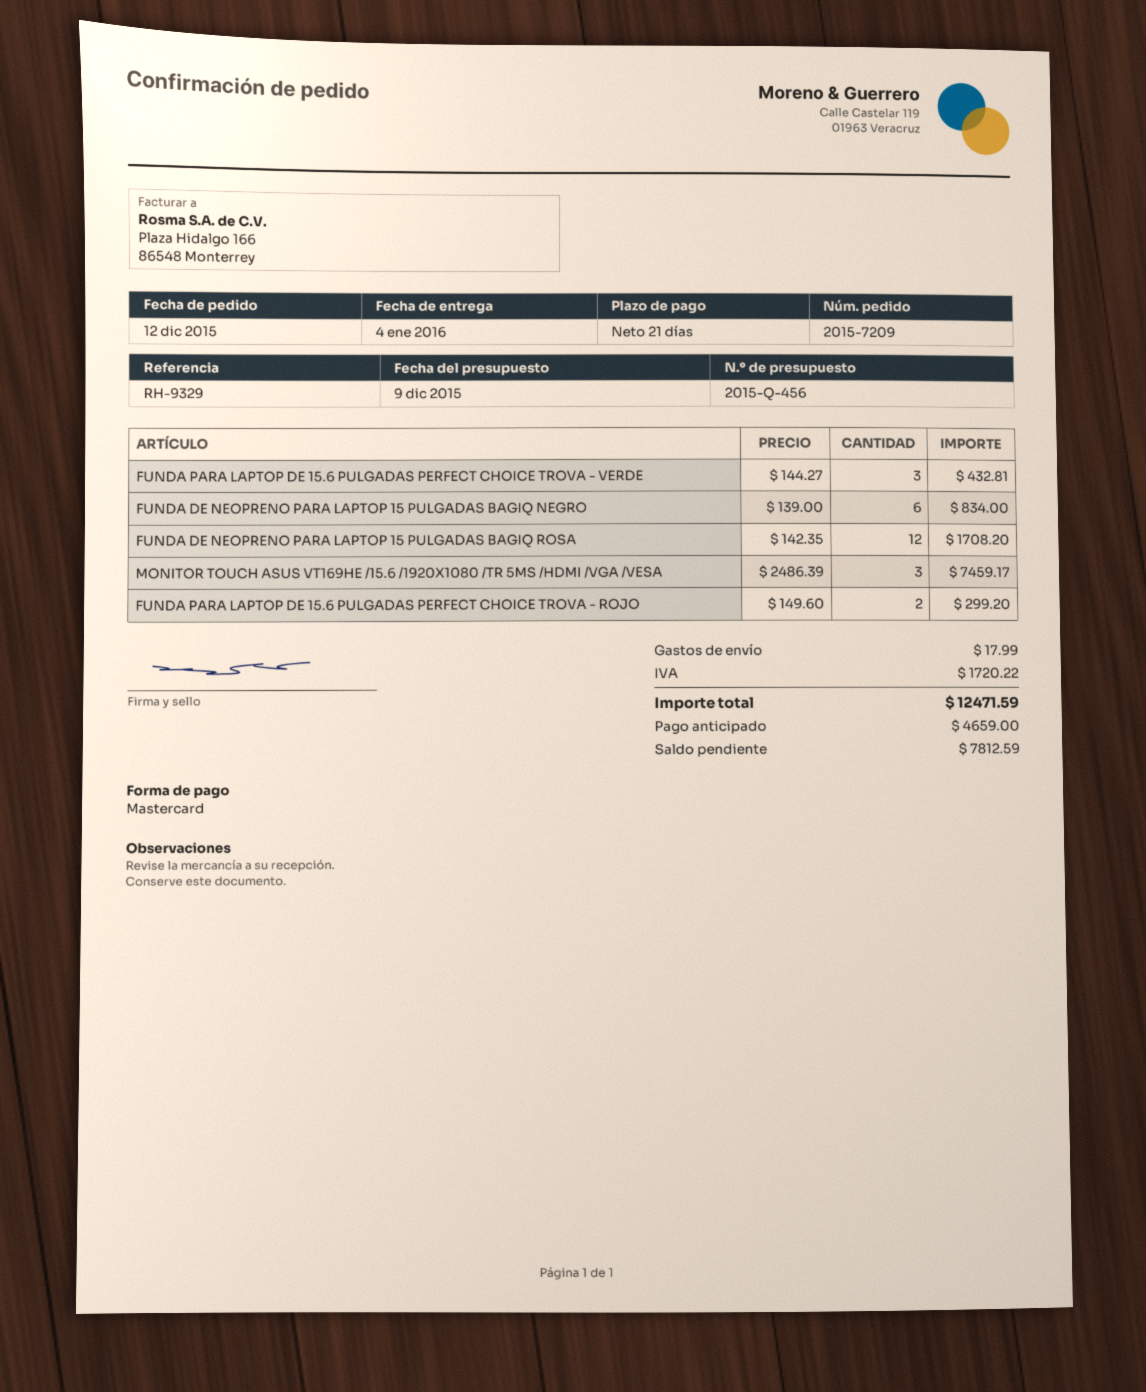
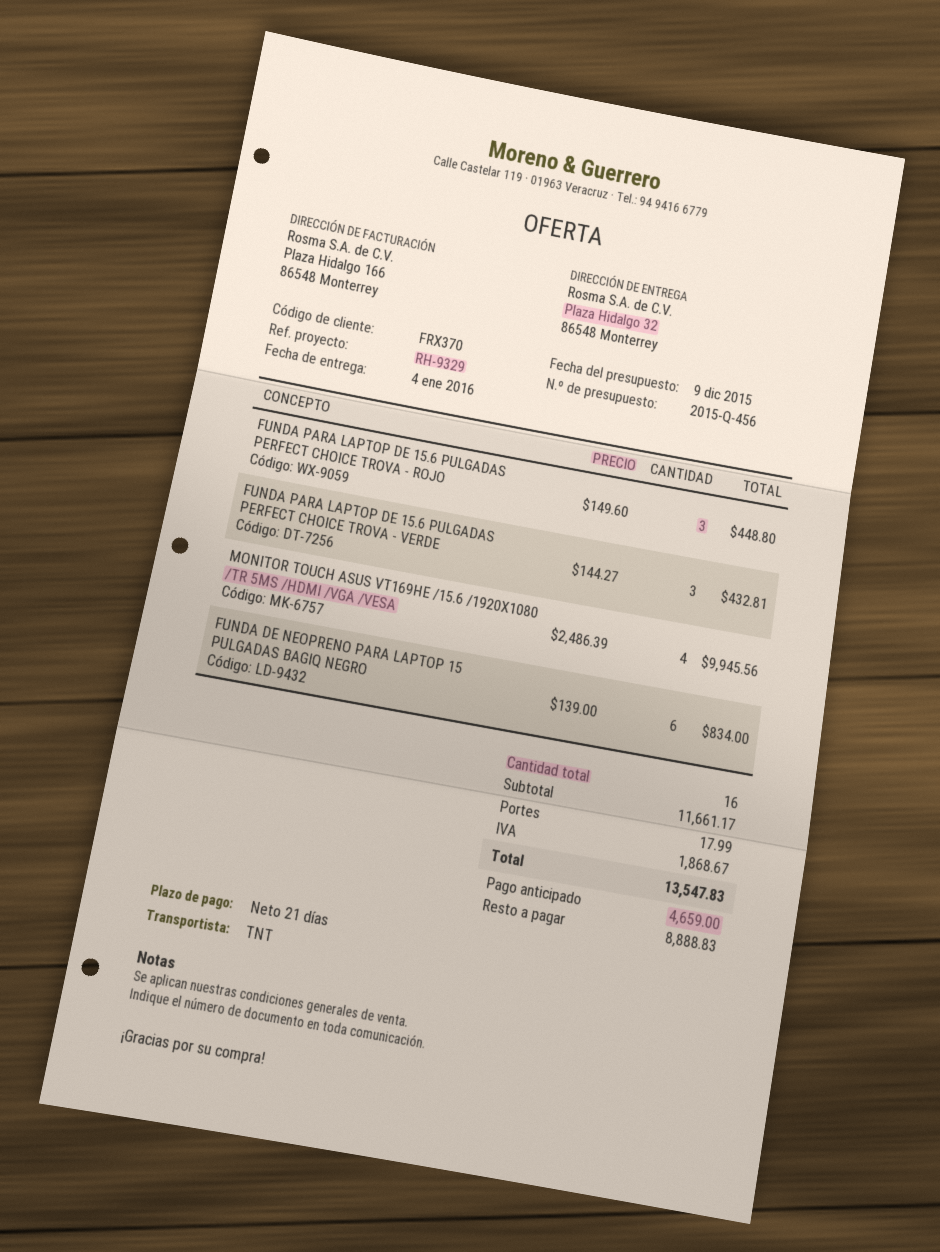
FUNDA DE NEOPRENO PARA LAPTOP 15 PULGADAS BAGIQ ROSA: 12 x 142.35 = 1708.20 -> none
MONITOR TOUCH ASUS VT169HE /15.6 /1920X1080 /TR 5MS /HDMI /VGA /VESA: 3 x 2486.39 = 7459.17 -> 4 x 2486.39 = 9945.56
FUNDA PARA LAPTOP DE 15.6 PULGADAS PERFECT CHOICE TROVA - ROJO: 2 x 149.60 = 299.20 -> 3 x 149.60 = 448.80
tax: 1720.22 -> 1868.67
total: 12471.59 -> 13547.83
balance: 7812.59 -> 8888.83

